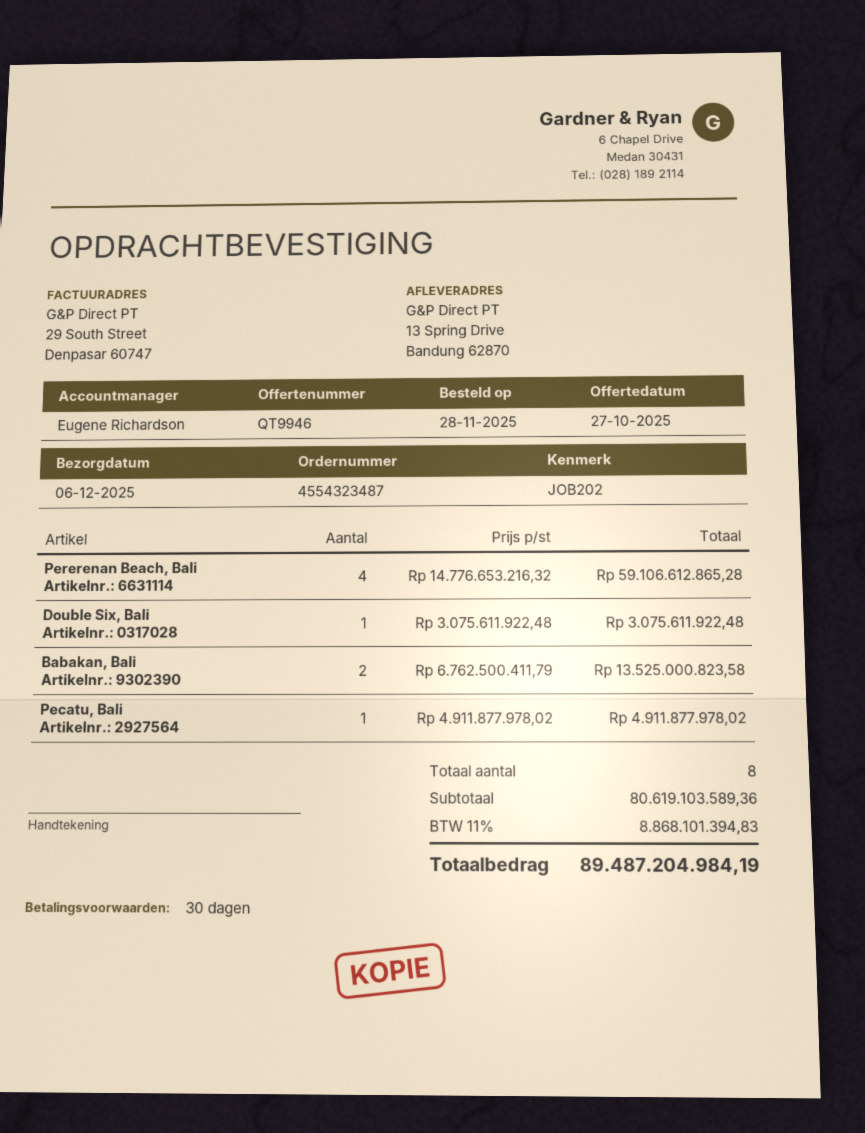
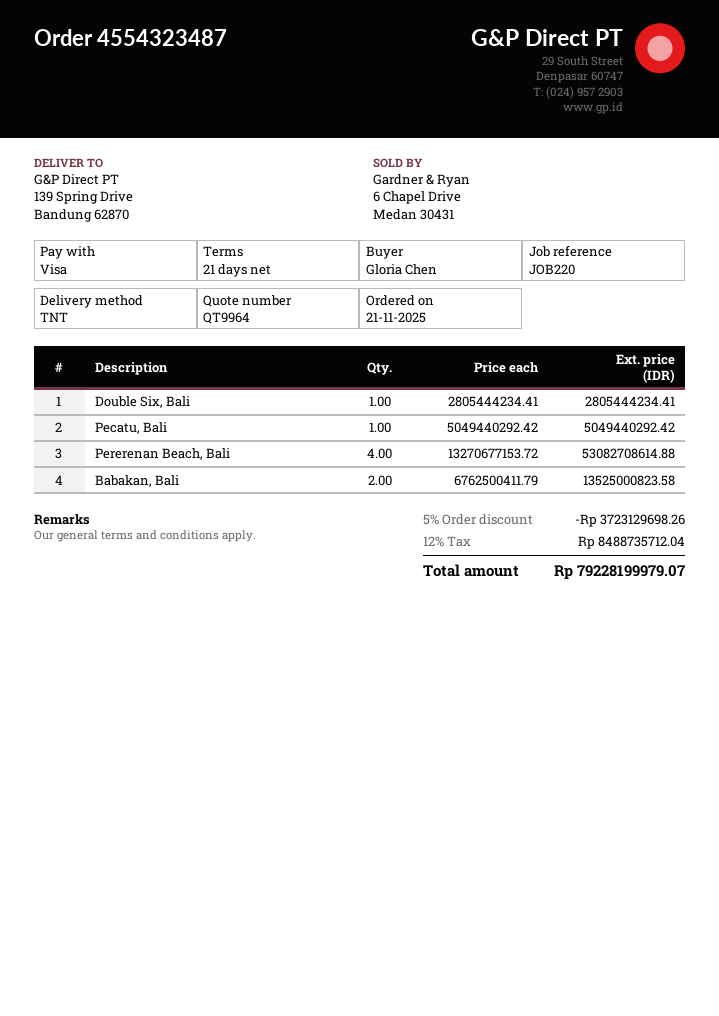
quote number: QT9946 -> QT9964
order date: 2025-11-28 -> 2025-11-21
payment terms: 30 days -> 21 days
reference: JOB202 -> JOB220
ship to: 13 Spring Drive, Bandung 62870 -> 139 Spring Drive, Bandung 62870
Pererenan Beach, Bali: 4 x 14776653216.32 = 59106612865.28 -> 4 x 13270677153.72 = 53082708614.88
Double Six, Bali: 1 x 3075611922.48 = 3075611922.48 -> 1 x 2805444234.41 = 2805444234.41
Pecatu, Bali: 1 x 4911877978.02 = 4911877978.02 -> 1 x 5049440292.42 = 5049440292.42
discount: none -> 5% = 3723129698.26
tax: 11% = 8868101394.83 -> 12% = 8488735712.04
total: 89487204984.19 -> 79228199979.07

